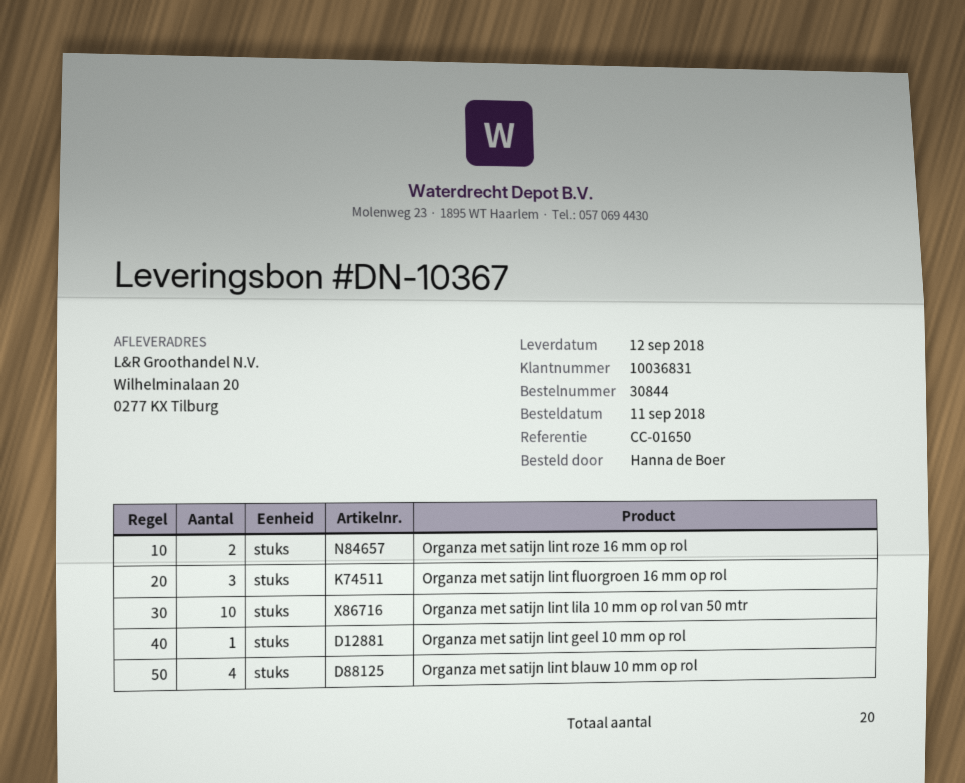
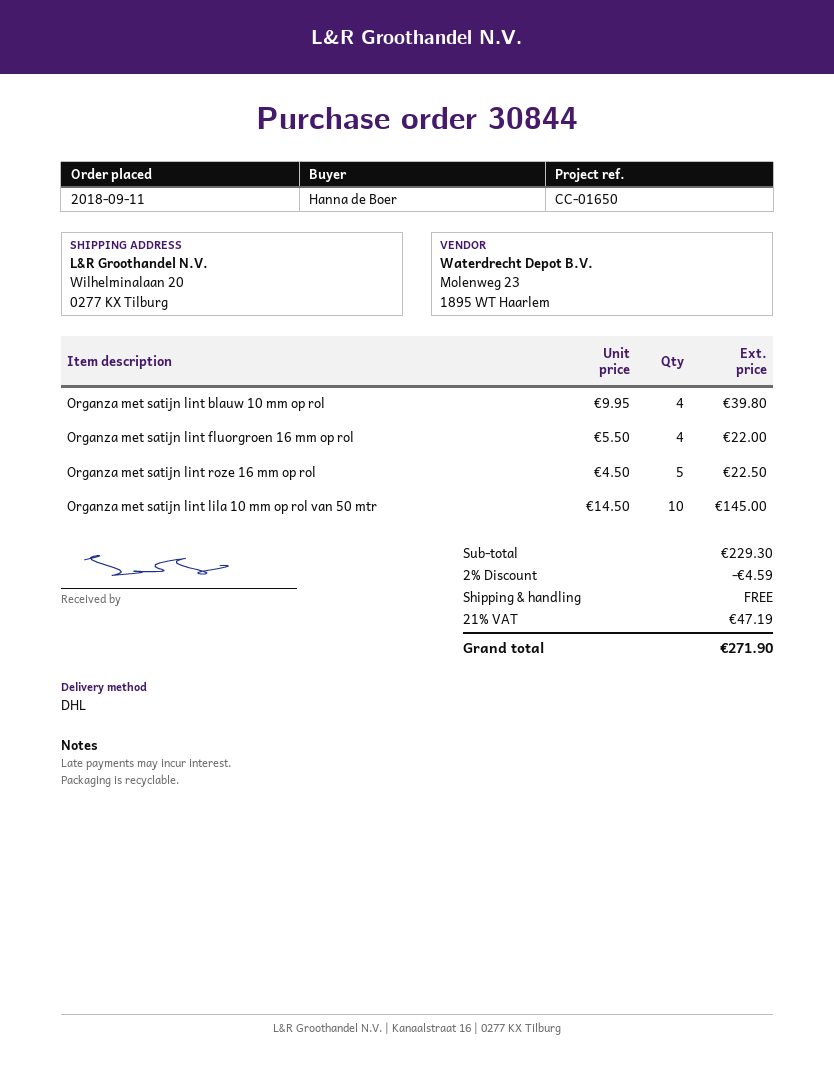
Organza met satijn lint roze 16 mm op rol: 2 -> 5
Organza met satijn lint fluorgroen 16 mm op rol: 3 -> 4
Organza met satijn lint geel 10 mm op rol: 1 -> none

